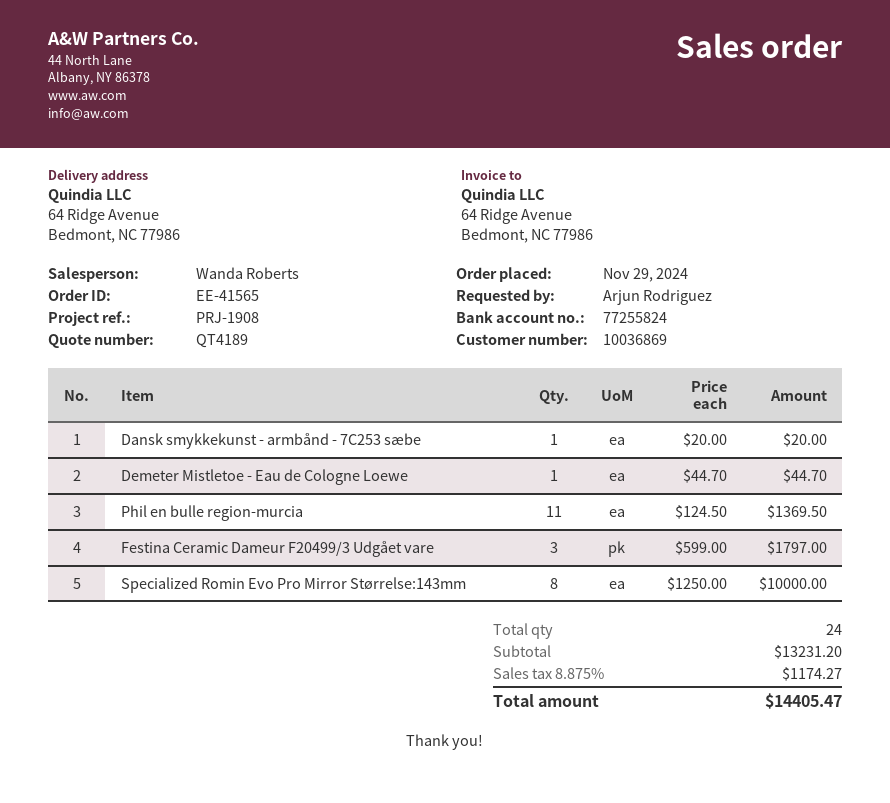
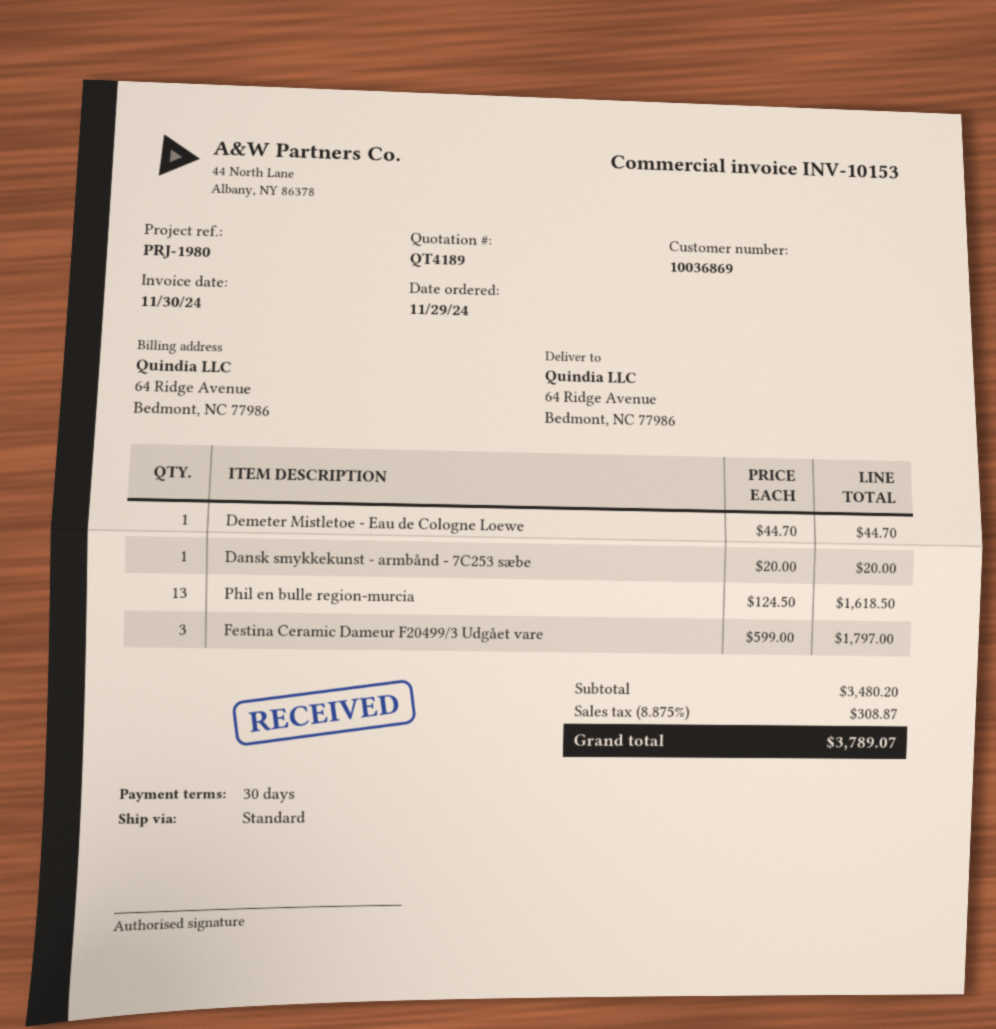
reference: PRJ-1908 -> PRJ-1980
Phil en bulle region-murcia: 11 x 124.50 = 1369.50 -> 13 x 124.50 = 1618.50
Specialized Romin Evo Pro Mirror Størrelse:143mm: 8 x 1250.00 = 10000.00 -> none
subtotal: 13231.20 -> 3480.20
tax: 8.875% = 1174.27 -> 8.875% = 308.87
total: 14405.47 -> 3789.07

